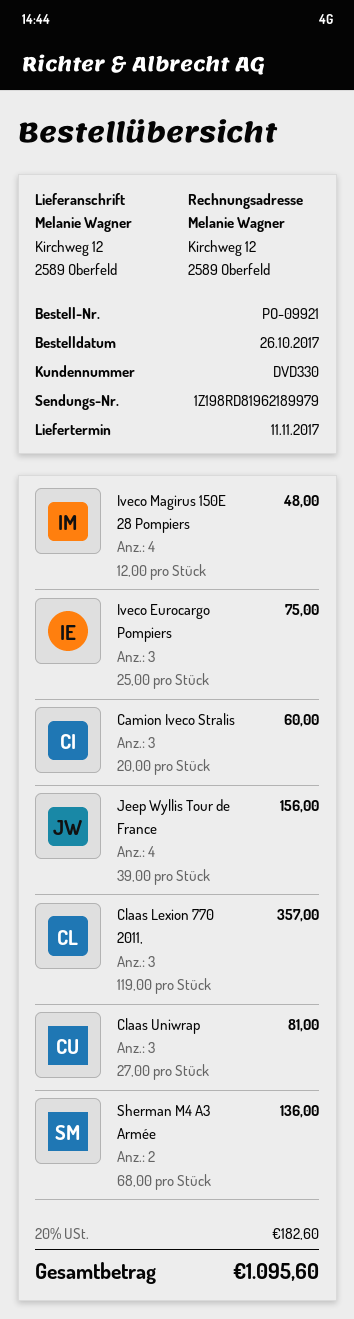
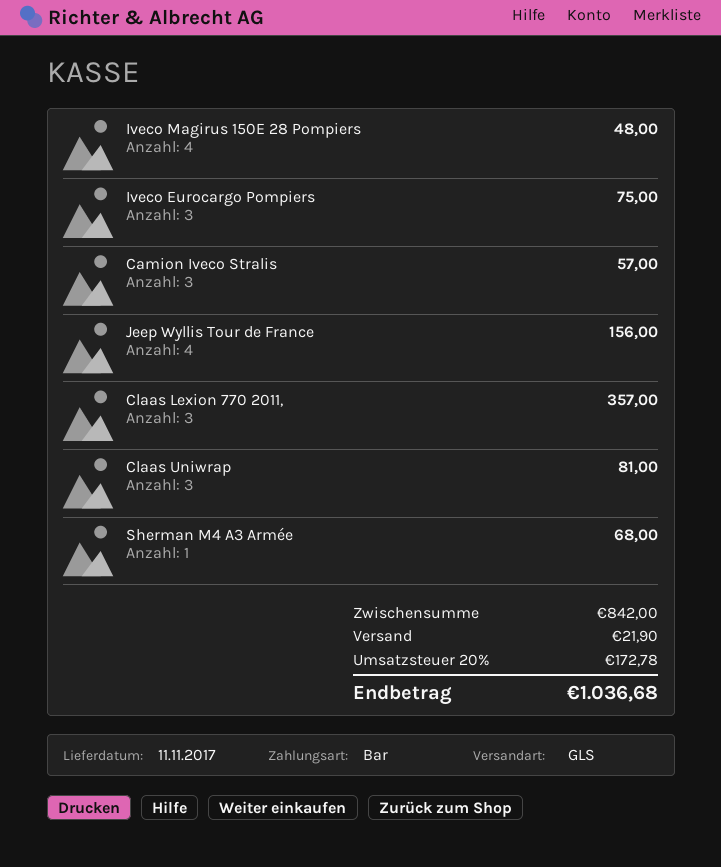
Camion Iveco Stralis: 3 for 60.00 -> 3 for 57.00
Sherman M4 A3 Armée: 2 for 136.00 -> 1 for 68.00
shipping: none -> 21.90
tax: 20% = 182.60 -> 20% = 172.78
total: 1095.60 -> 1036.68

